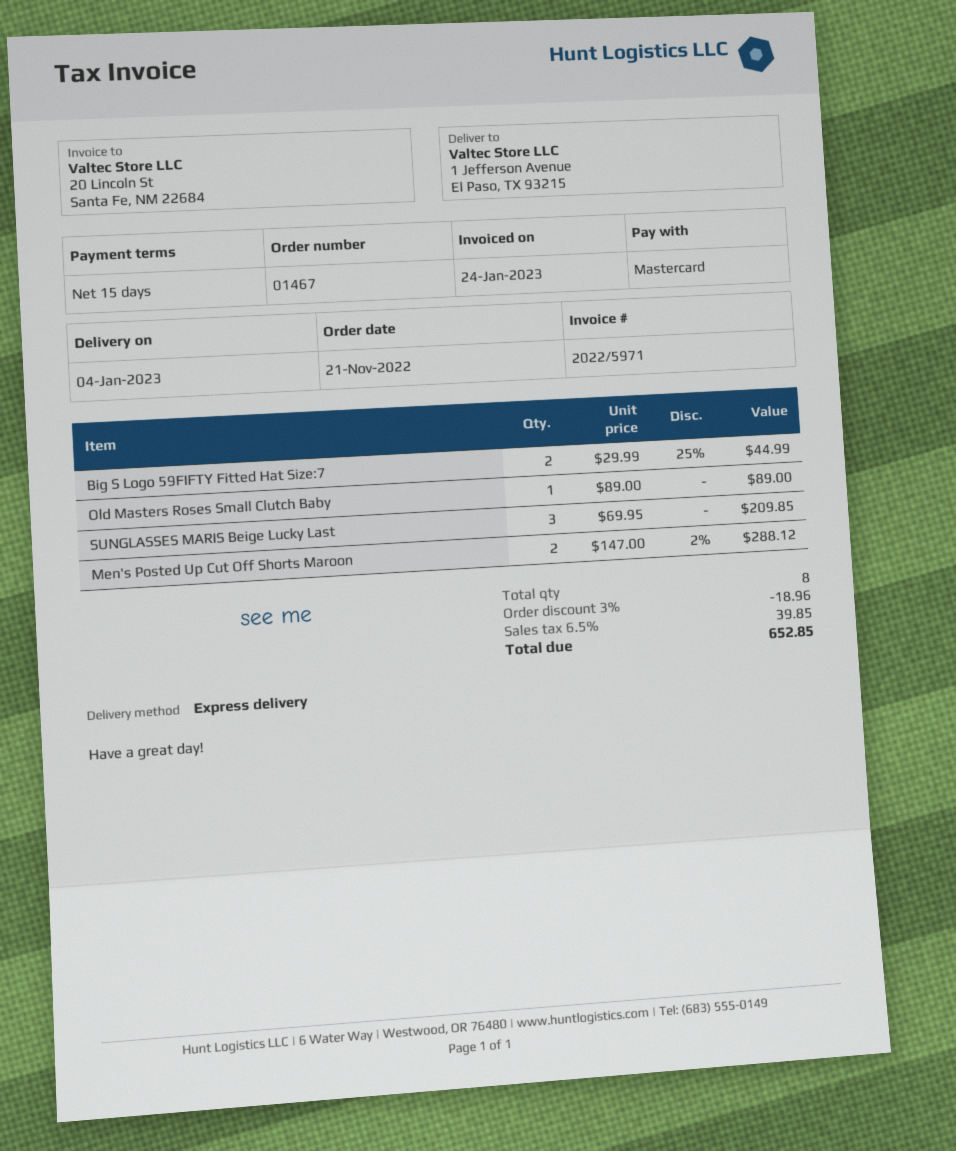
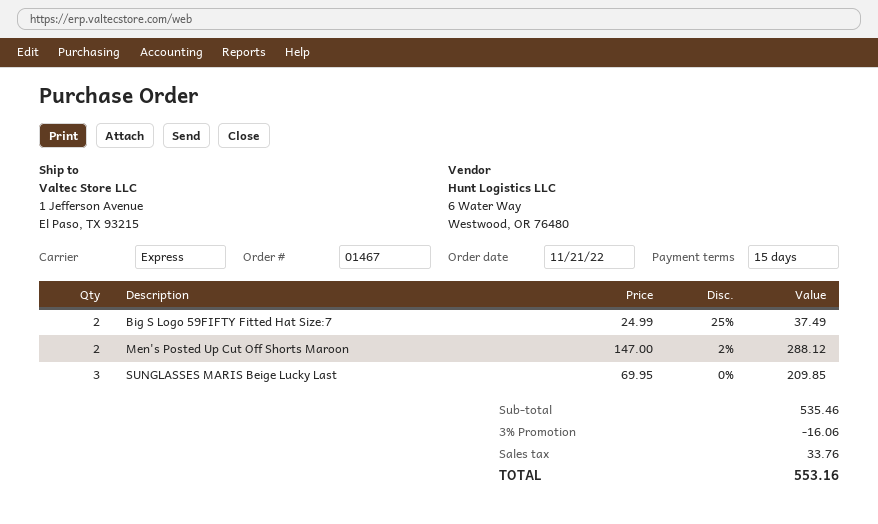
Big S Logo 59FIFTY Fitted Hat Size:7: 2 x 29.99 - 25% = 44.99 -> 2 x 24.99 - 25% = 37.49
Old Masters Roses Small Clutch Baby: 1 x 89.00 = 89.00 -> none
discount: 3% = 18.96 -> 3% = 16.06
tax: 39.85 -> 33.76
total: 652.85 -> 553.16

